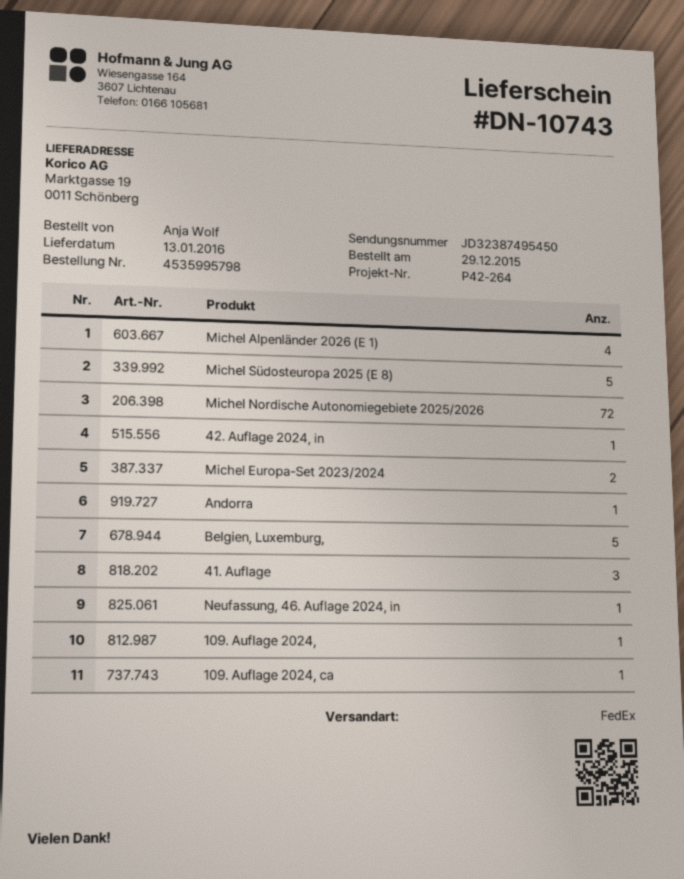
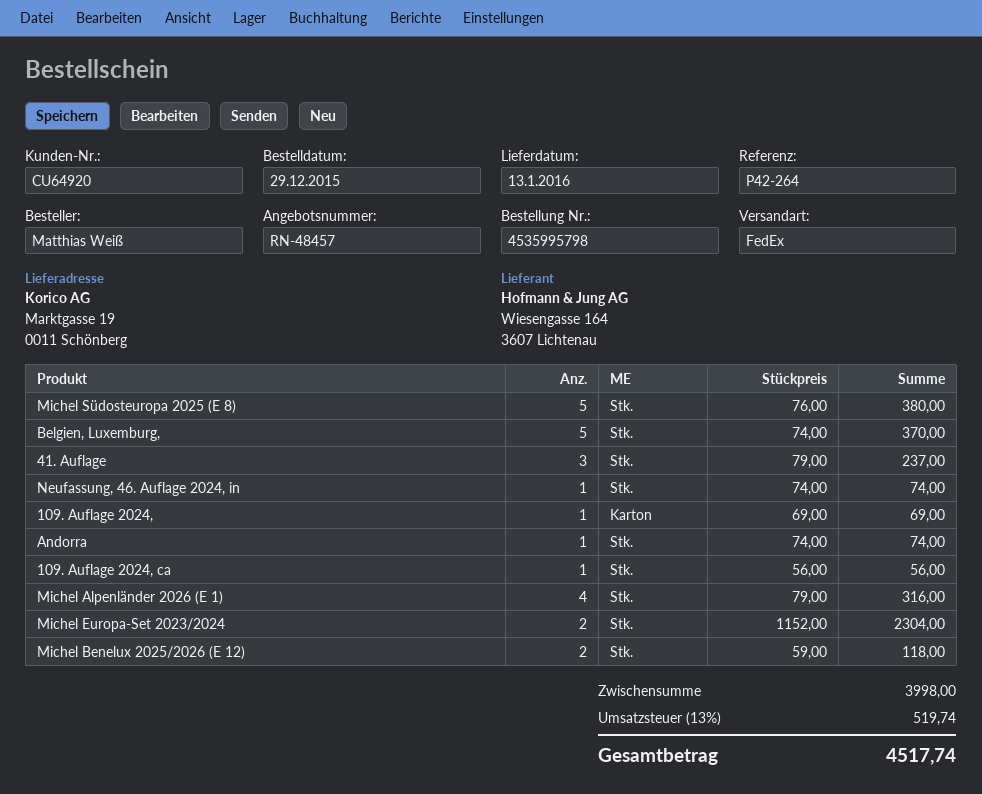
ordered by: Anja Wolf -> Matthias Weiß
Michel Nordische Autonomiegebiete 2025/2026: 72 -> none
42. Auflage 2024, in: 1 -> none
Michel Benelux 2025/2026 (E 12): none -> 2

